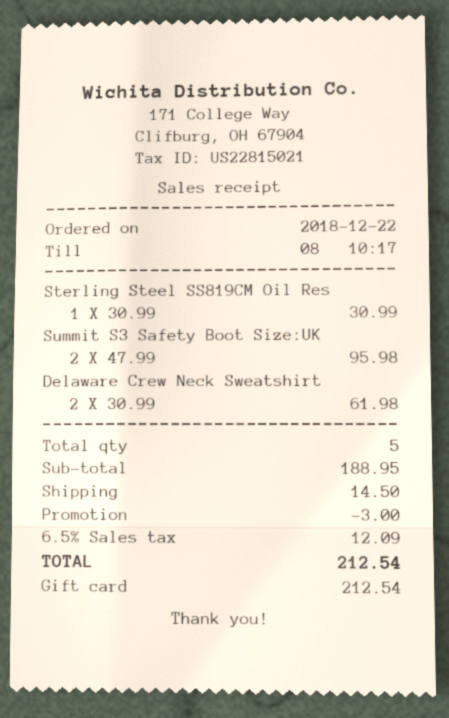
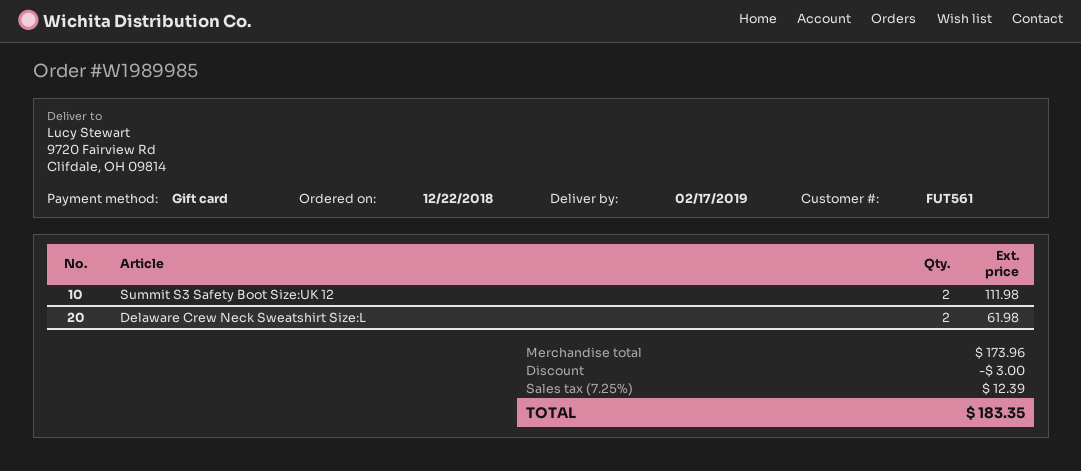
Sterling Steel SS819CM Oil Res: 1 for 30.99 -> none
Summit S3 Safety Boot Size:UK: 2 for 95.98 -> 2 for 111.98
subtotal: 188.95 -> 173.96
shipping: 14.50 -> none
tax: 6.5% = 12.09 -> 7.25% = 12.39
total: 212.54 -> 183.35

